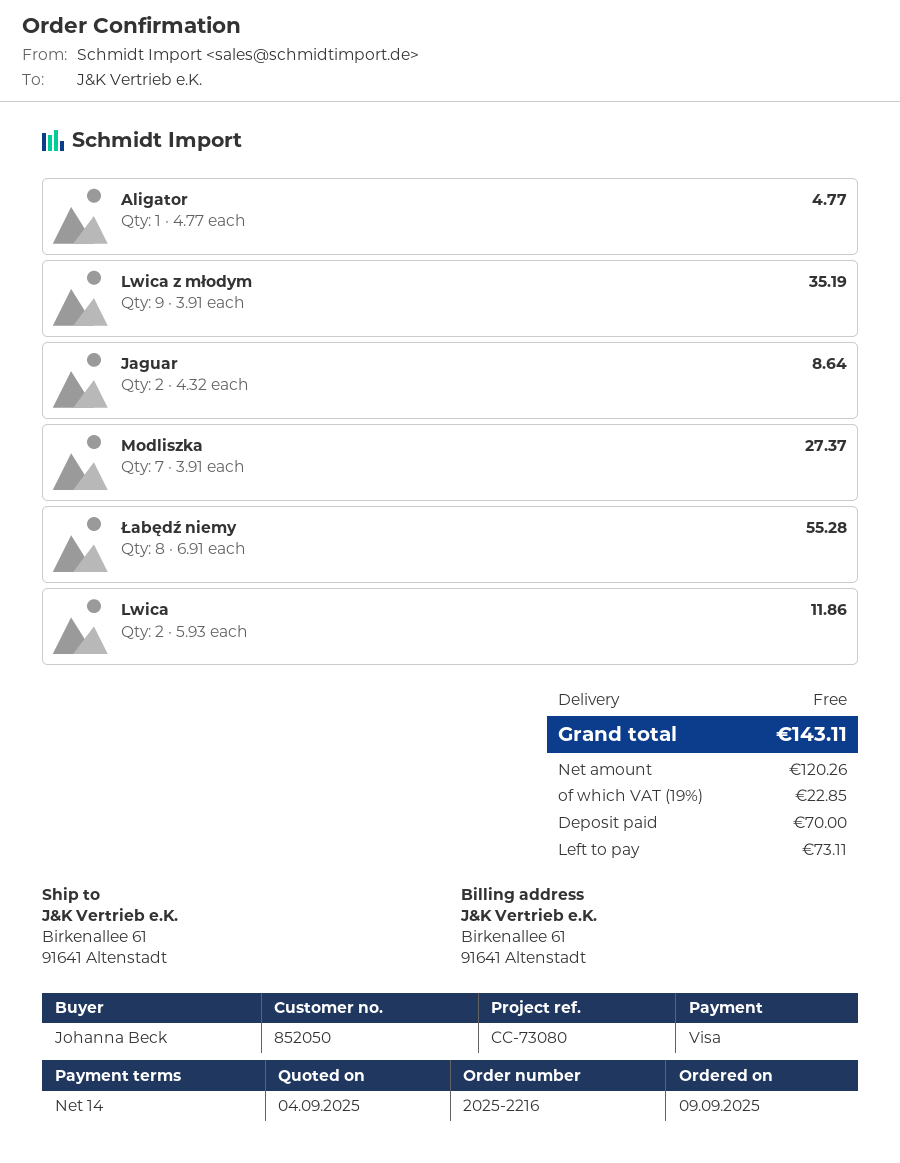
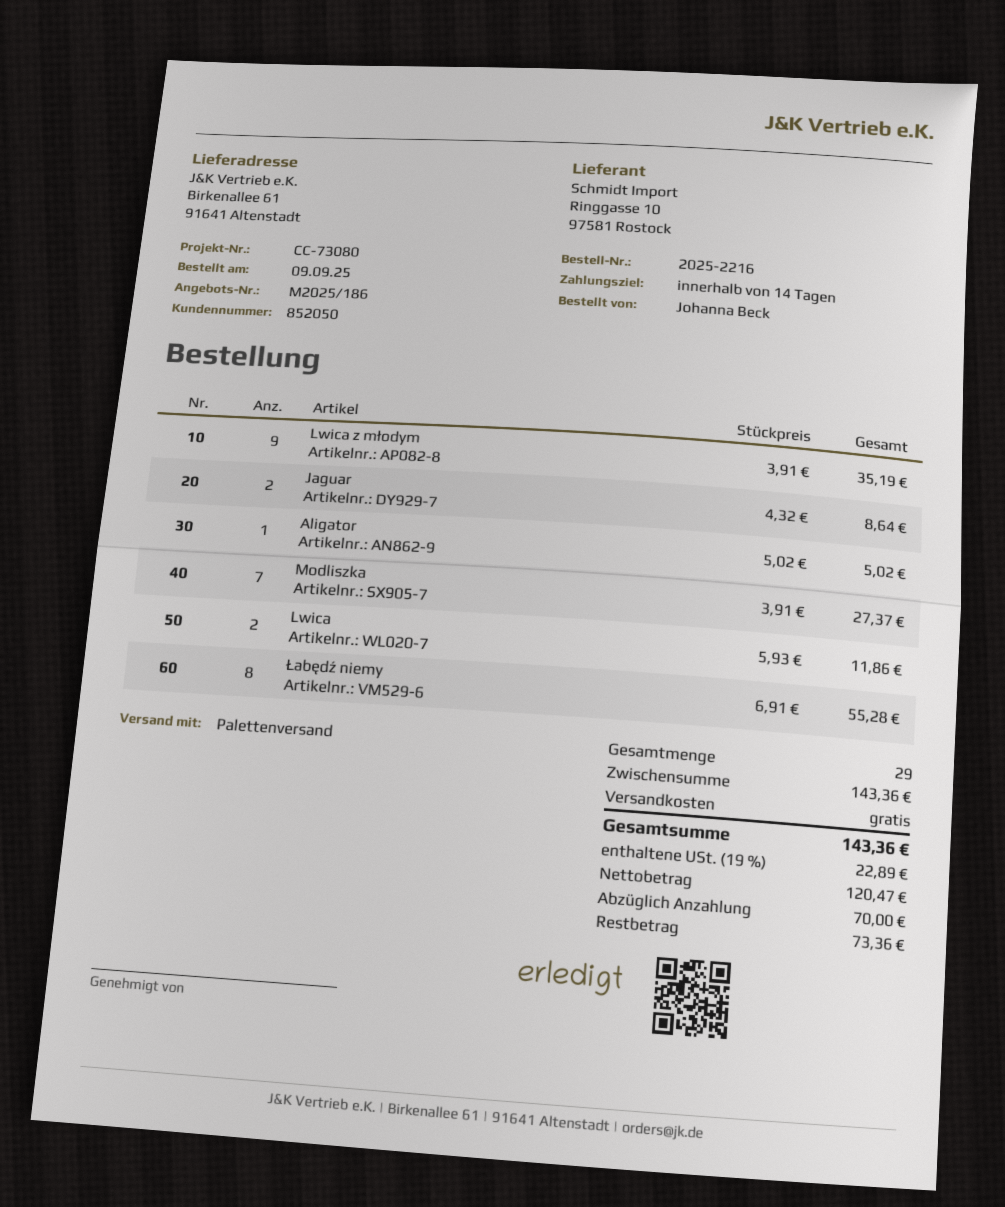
Aligator: 1 x 4.77 = 4.77 -> 1 x 5.02 = 5.02
net: 120.26 -> 120.47
tax: 19% = 22.85 -> 19% = 22.89
total: 143.11 -> 143.36
balance: 73.11 -> 73.36

